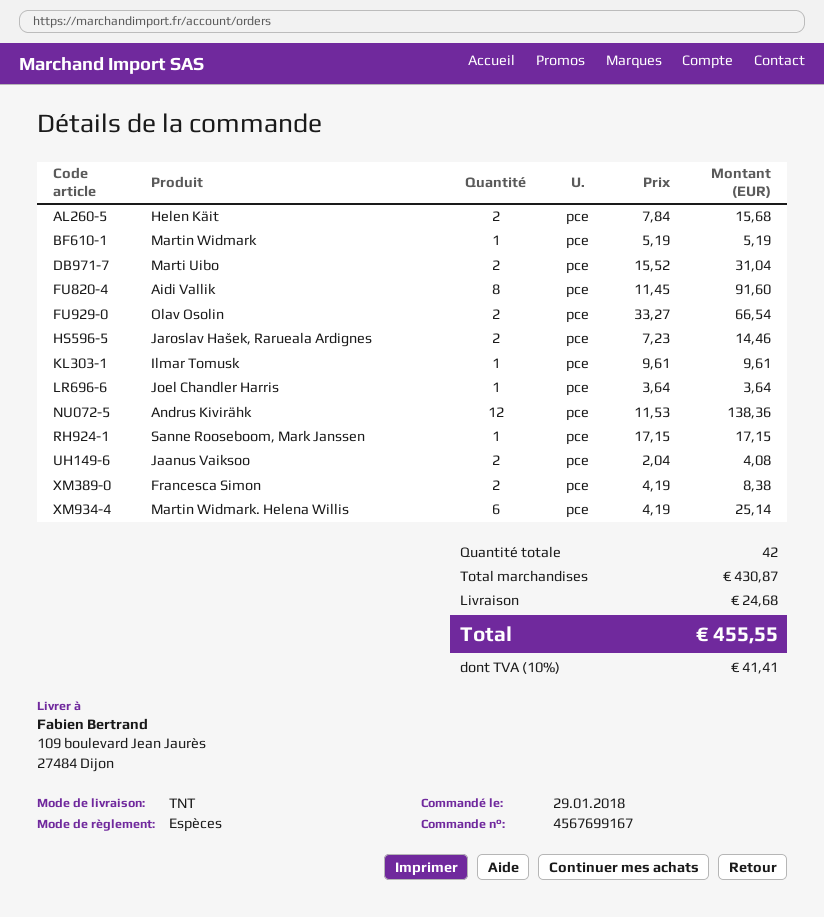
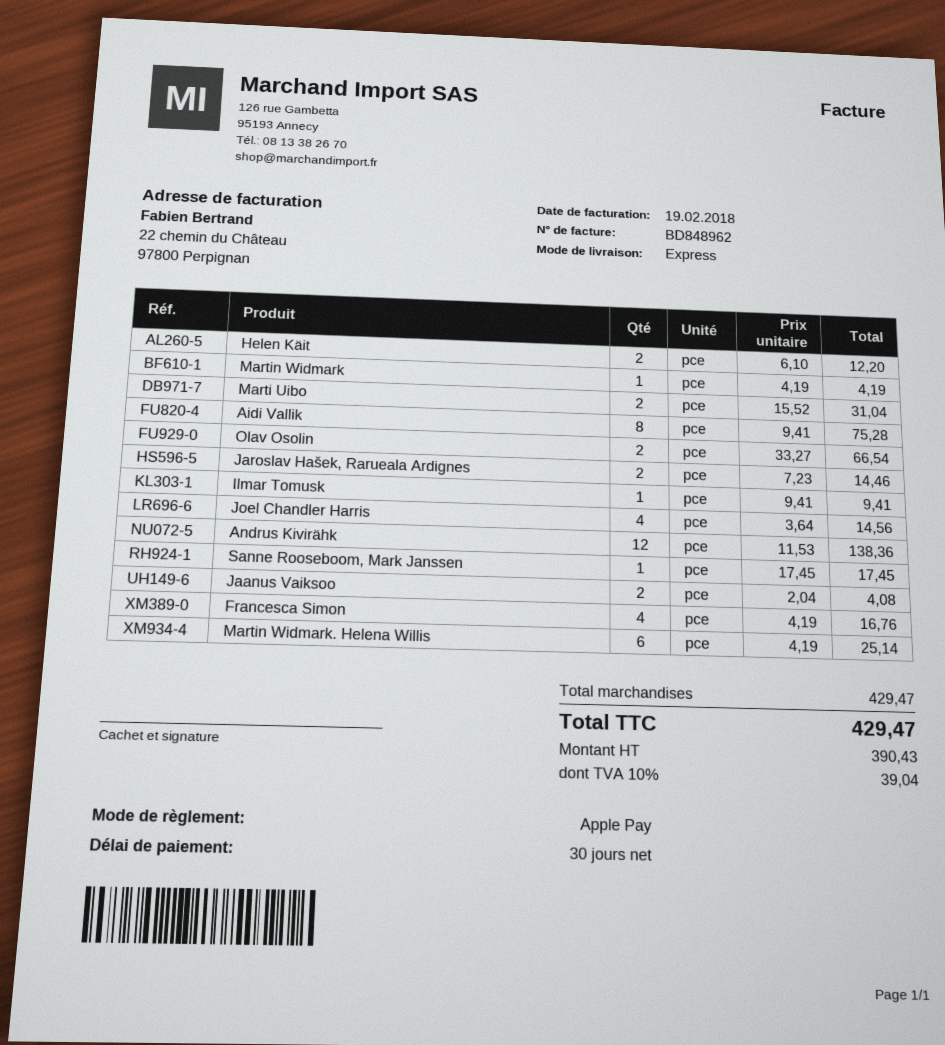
payment method: cash -> Apple Pay
shipping method: TNT -> express
Helen Käit: 2 x 7.84 = 15.68 -> 2 x 6.10 = 12.20
Martin Widmark: 1 x 5.19 = 5.19 -> 1 x 4.19 = 4.19
Aidi Vallik: 8 x 11.45 = 91.60 -> 8 x 9.41 = 75.28
Ilmar Tomusk: 1 x 9.61 = 9.61 -> 1 x 9.41 = 9.41
Joel Chandler Harris: 1 x 3.64 = 3.64 -> 4 x 3.64 = 14.56
Sanne Rooseboom, Mark Janssen: 1 x 17.15 = 17.15 -> 1 x 17.45 = 17.45
Francesca Simon: 2 x 4.19 = 8.38 -> 4 x 4.19 = 16.76
subtotal: 430.87 -> 429.47
shipping: 24.68 -> none
tax: 10% = 41.41 -> 10% = 39.04
total: 455.55 -> 429.47

